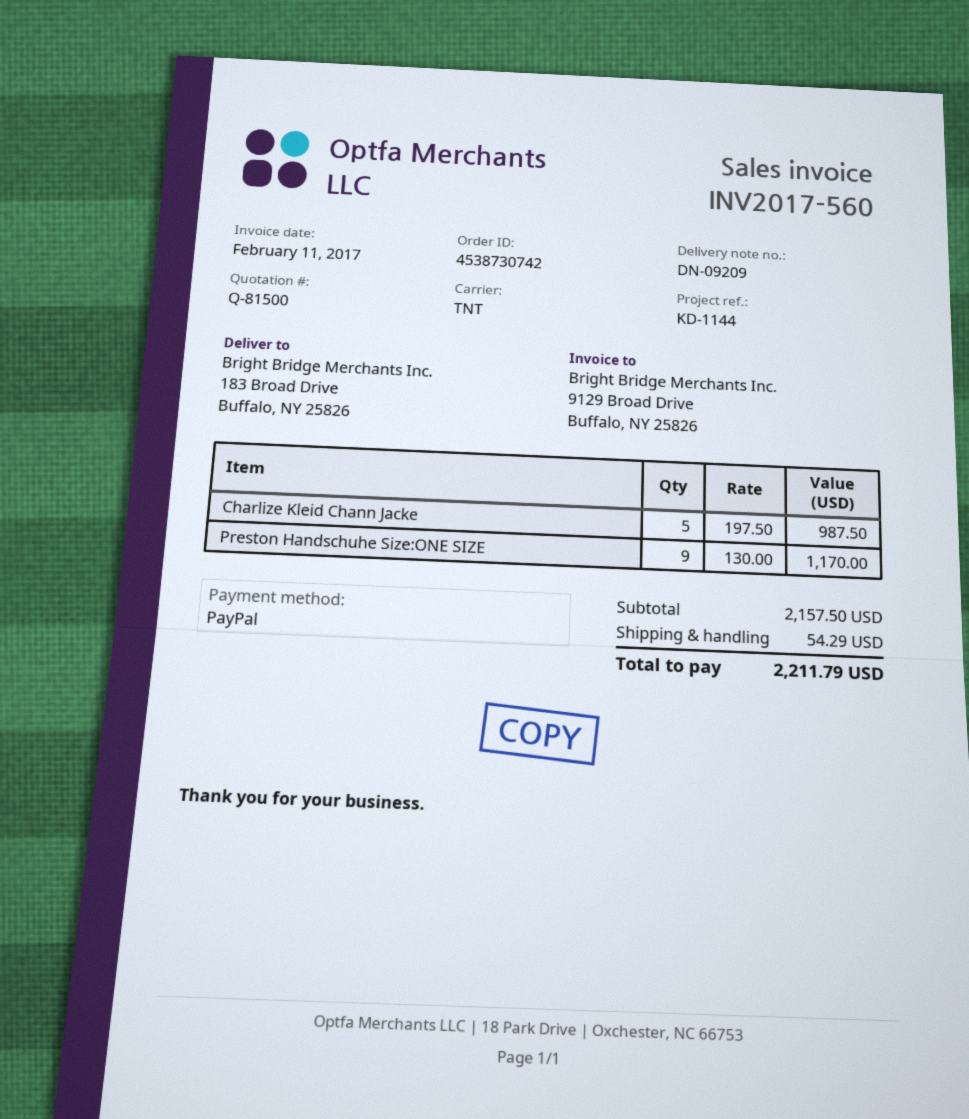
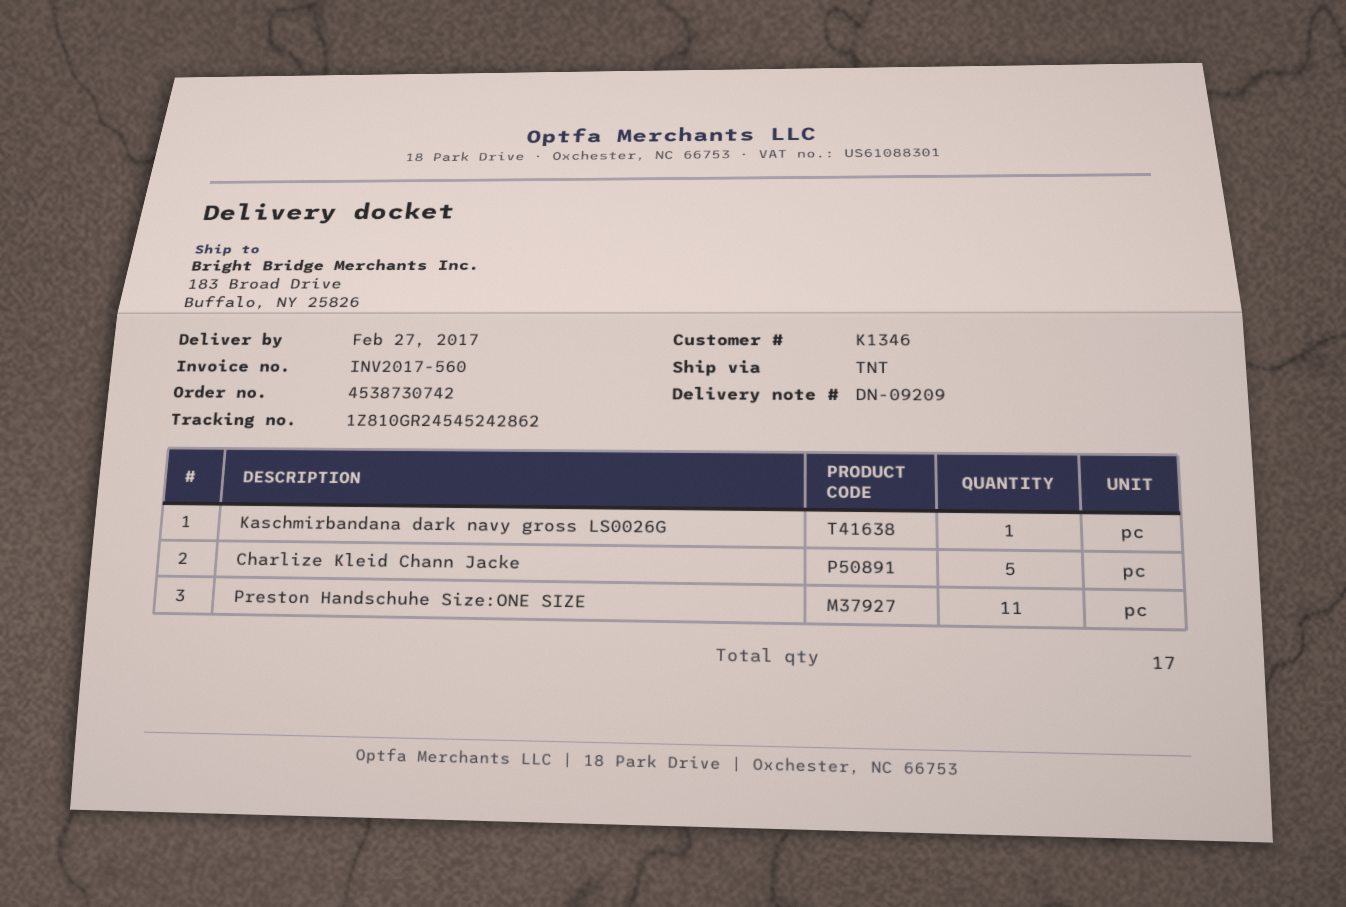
Preston Handschuhe Size:ONE SIZE: 9 -> 11
Kaschmirbandana dark navy gross LS0026G: none -> 1

